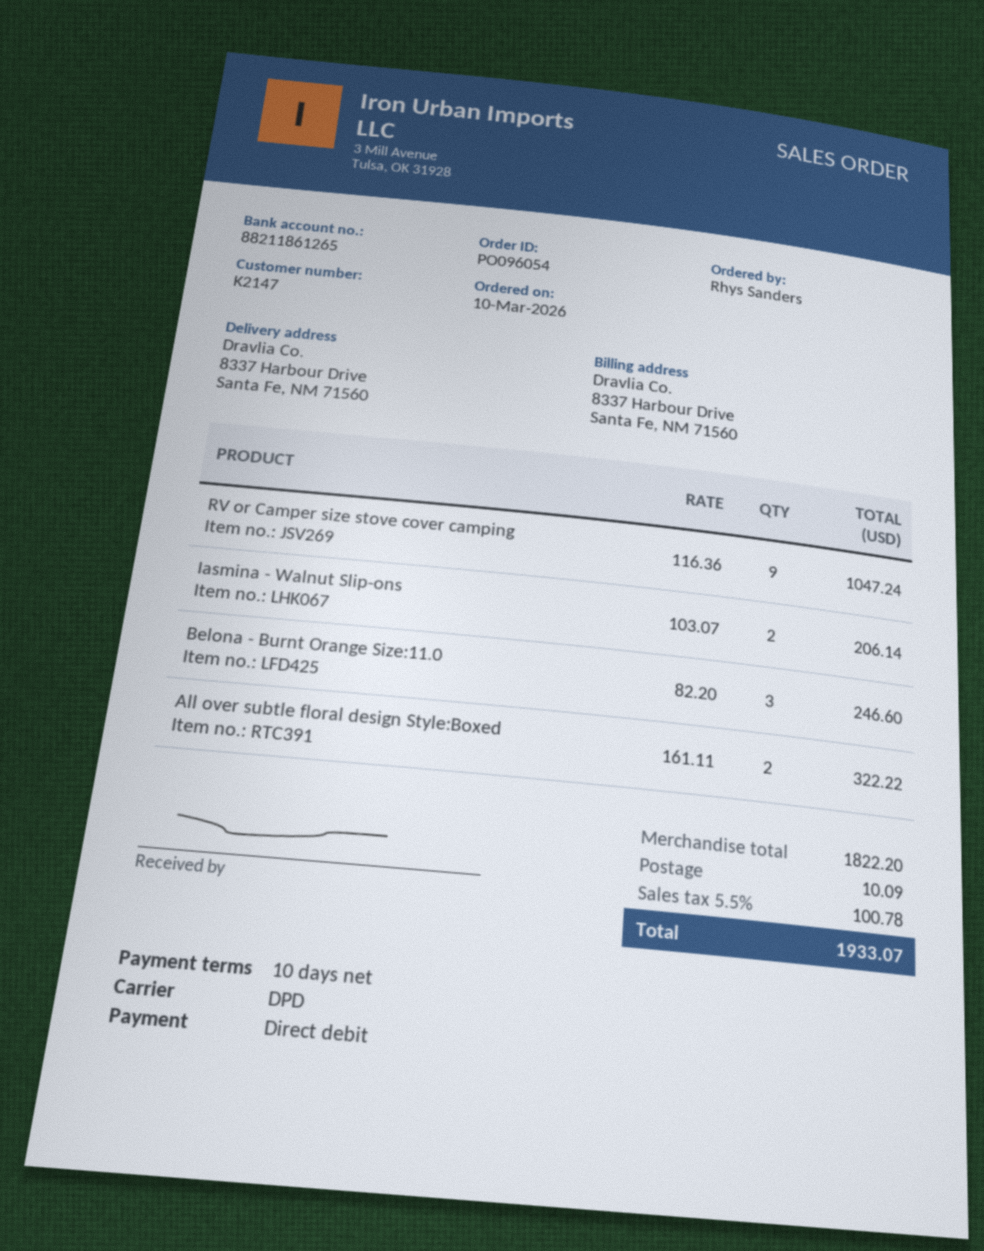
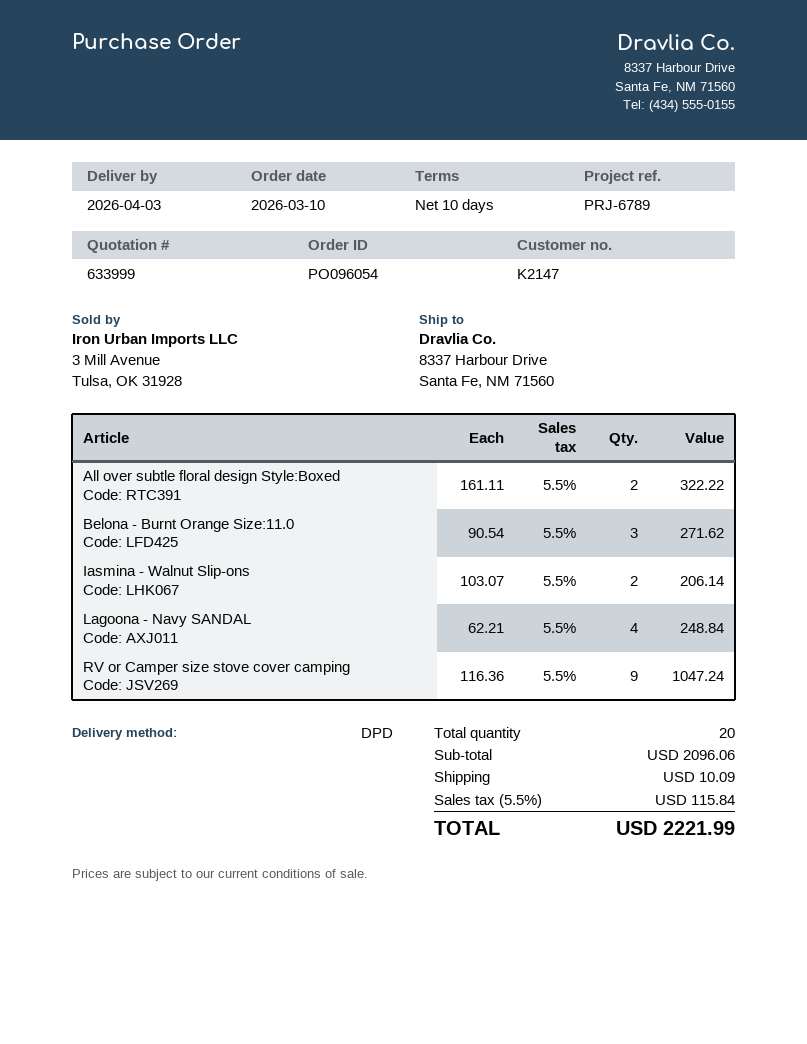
Belona - Burnt Orange Size:11.0: 3 x 82.20 = 246.60 -> 3 x 90.54 = 271.62
Lagoona - Navy SANDAL: none -> 4 x 62.21 = 248.84
subtotal: 1822.20 -> 2096.06
tax: 5.5% = 100.78 -> 5.5% = 115.84
total: 1933.07 -> 2221.99

